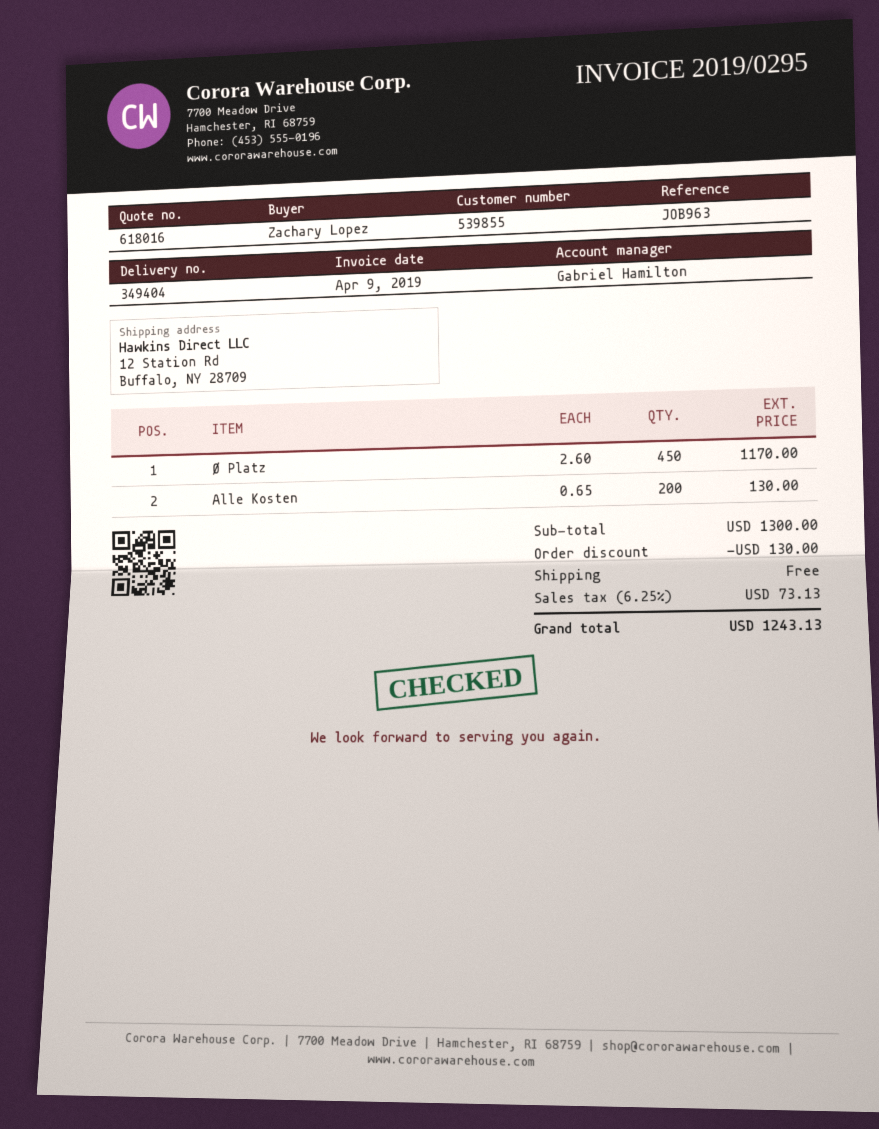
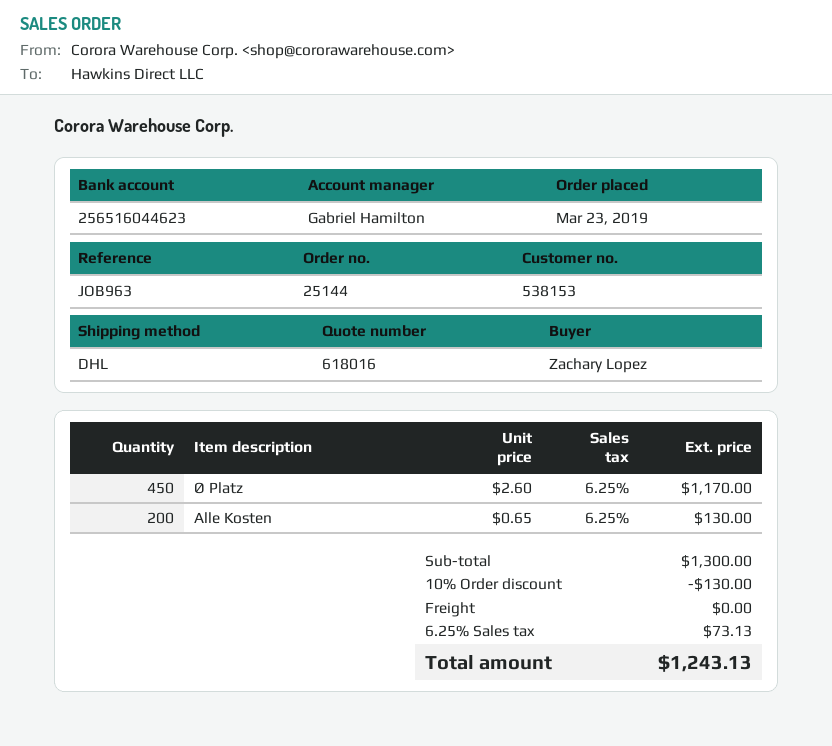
customer number: 539855 -> 538153

